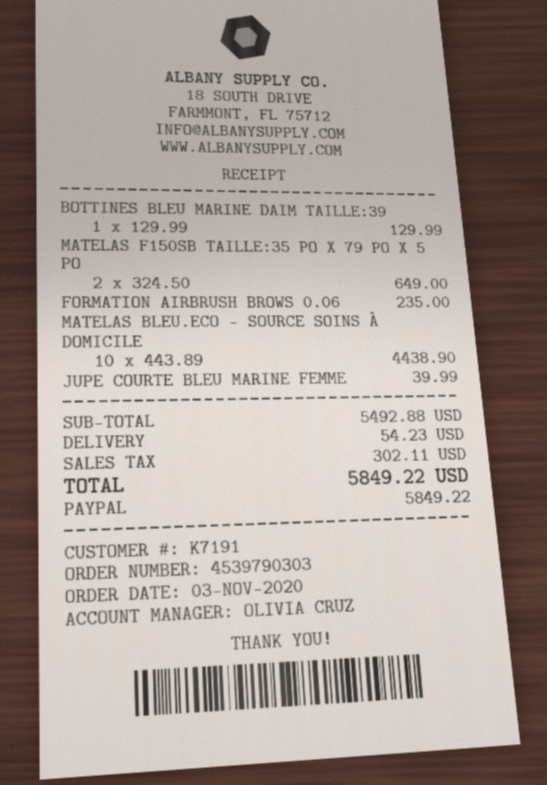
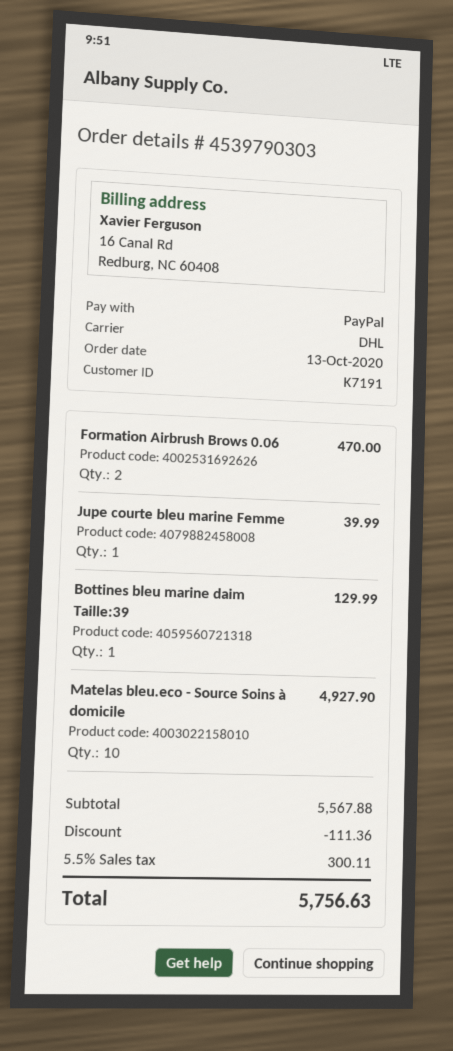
order date: 2020-11-03 -> 2020-10-13
MATELAS F150SB TAILLE:35 PO X 79 PO X 5 PO: 2 for 649.00 -> none
FORMATION AIRBRUSH BROWS 0.06: 1 for 235.00 -> 2 for 470.00
MATELAS BLEU.ECO - SOURCE SOINS À DOMICILE: 10 for 4438.90 -> 10 for 4927.90
subtotal: 5492.88 -> 5567.88
discount: none -> 111.36
shipping: 54.23 -> none
tax: 302.11 -> 300.11
total: 5849.22 -> 5756.63

